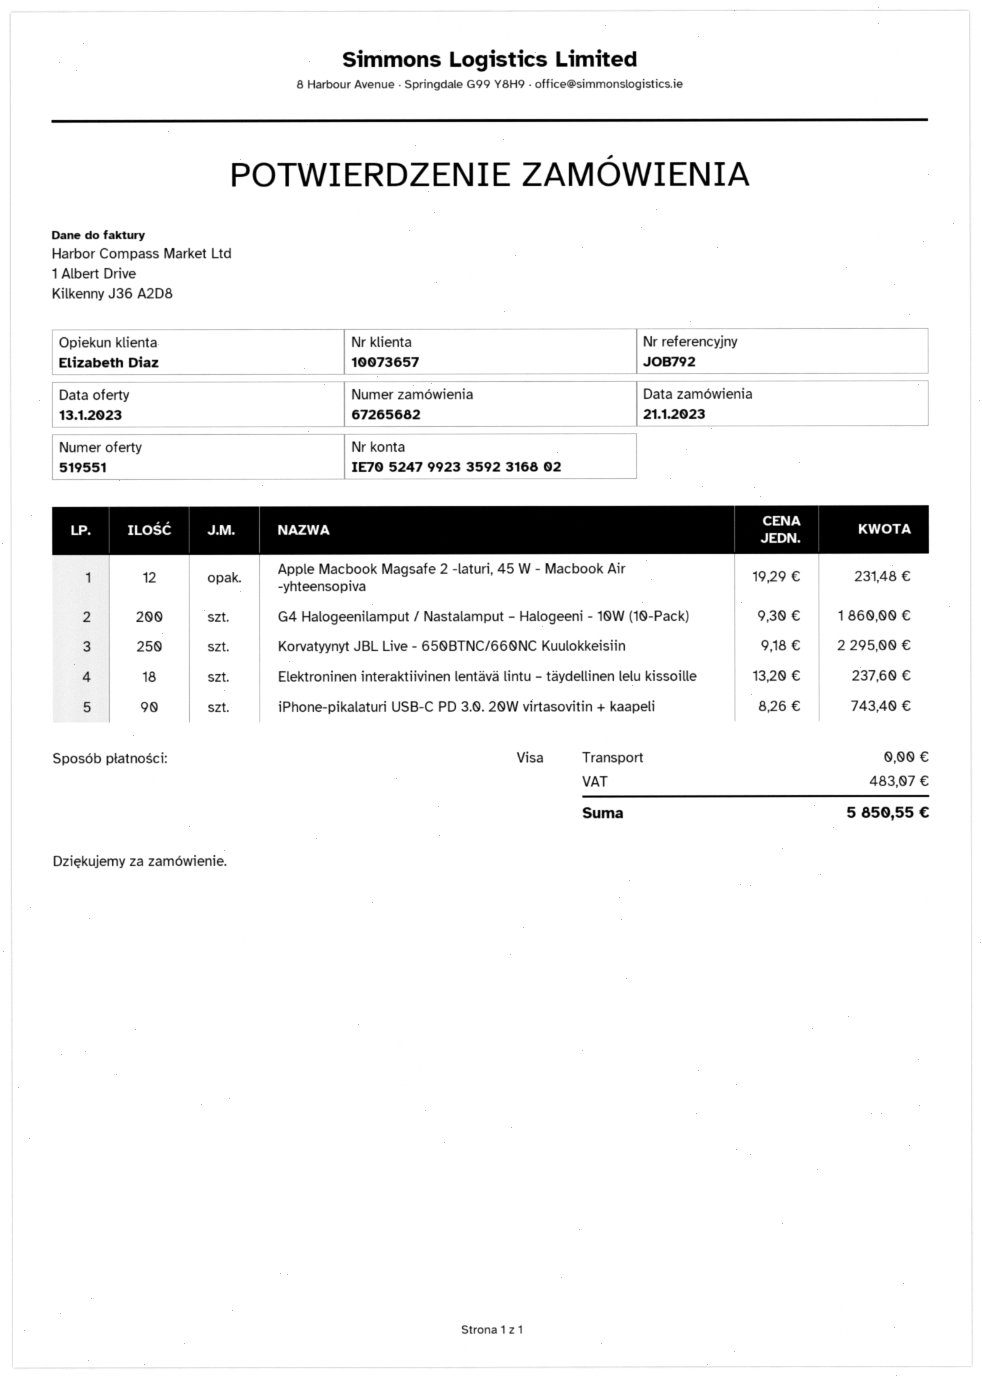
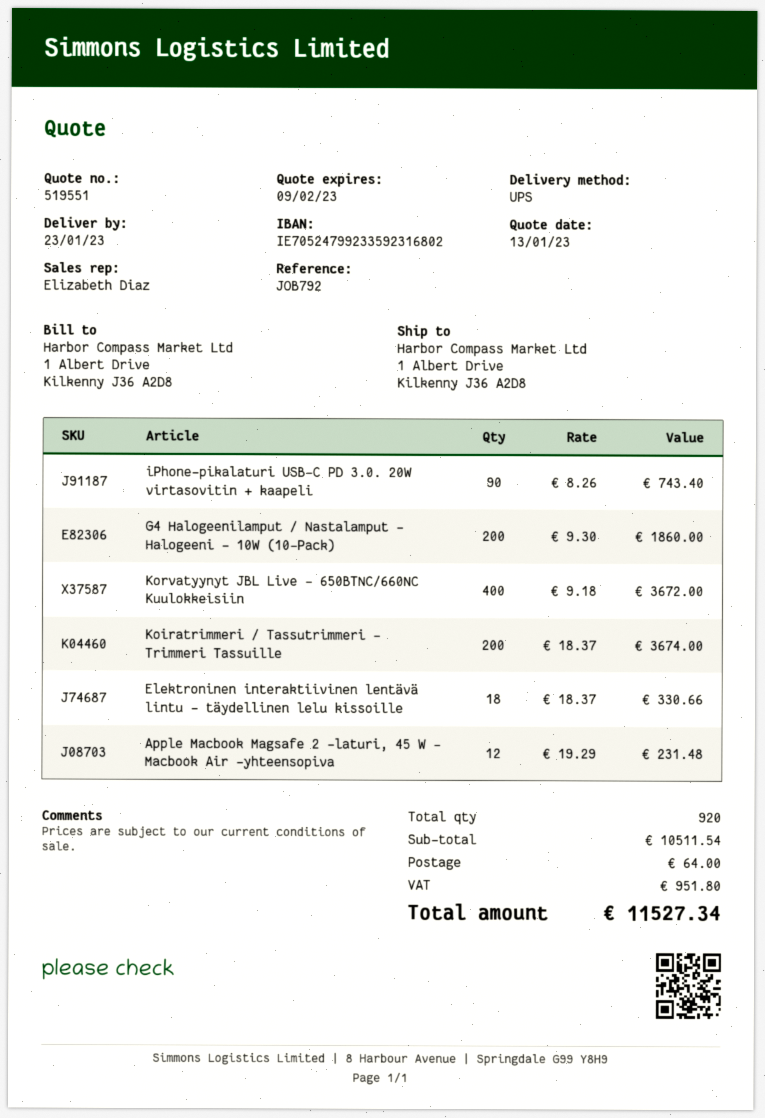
Korvatyynyt JBL Live - 650BTNC/660NC Kuulokkeisiin: 250 x 9.18 = 2295.00 -> 400 x 9.18 = 3672.00
Elektroninen interaktiivinen lentävä lintu – täydellinen lelu kissoille: 18 x 13.20 = 237.60 -> 18 x 18.37 = 330.66
Koiratrimmeri / Tassutrimmeri - Trimmeri Tassuille: none -> 200 x 18.37 = 3674.00
shipping: 0.00 -> 64.00
tax: 483.07 -> 951.80
total: 5850.55 -> 11527.34

